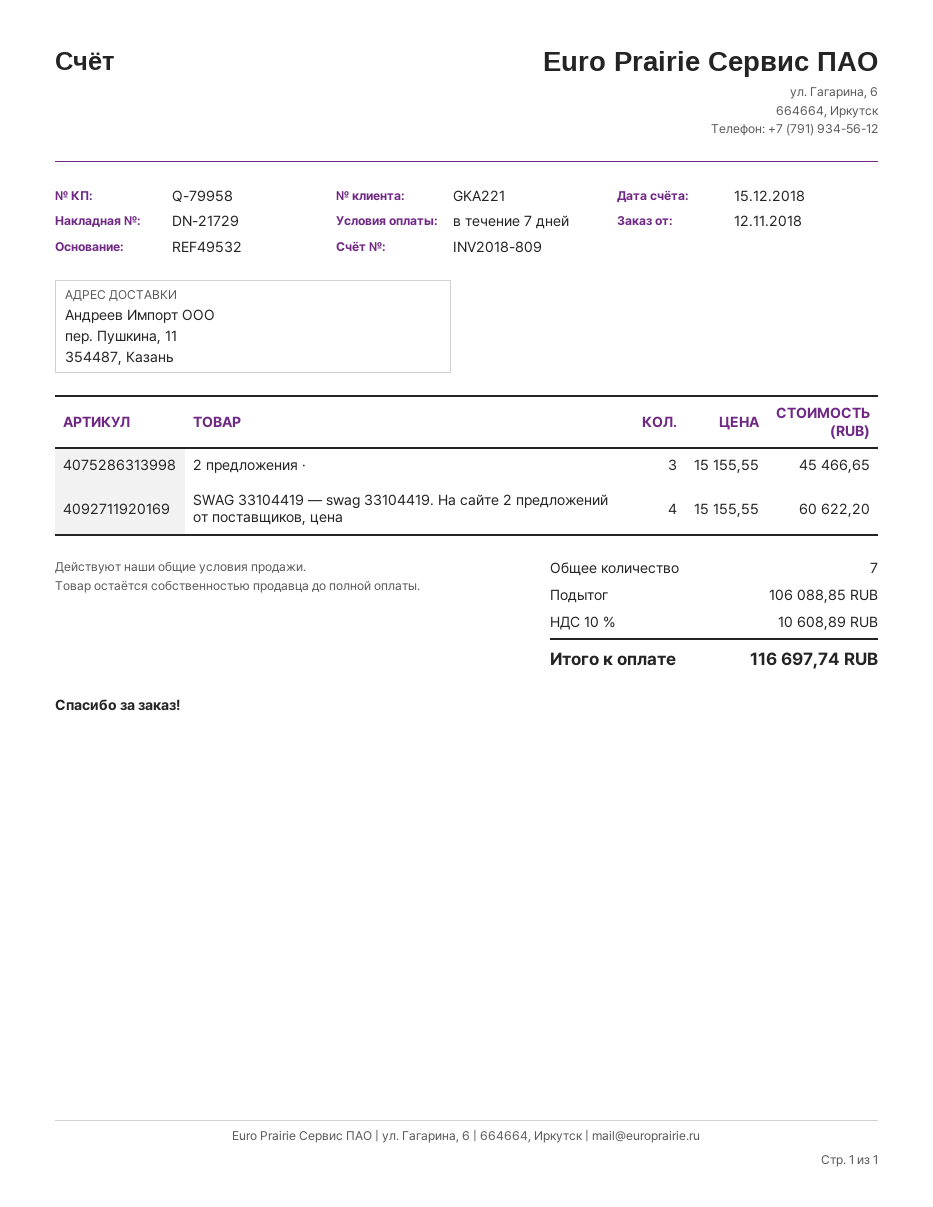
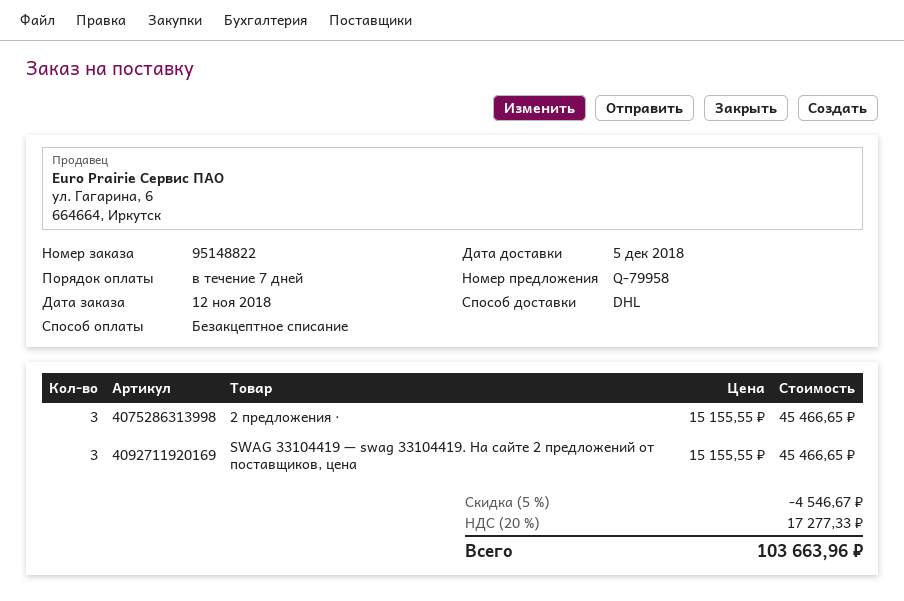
SWAG 33104419 — swag 33104419. На сайте 2 предложений от поставщиков, цена: 4 x 15155.55 = 60622.20 -> 3 x 15155.55 = 45466.65
discount: none -> 5% = 4546.67
tax: 10% = 10608.89 -> 20% = 17277.33
total: 116697.74 -> 103663.96

